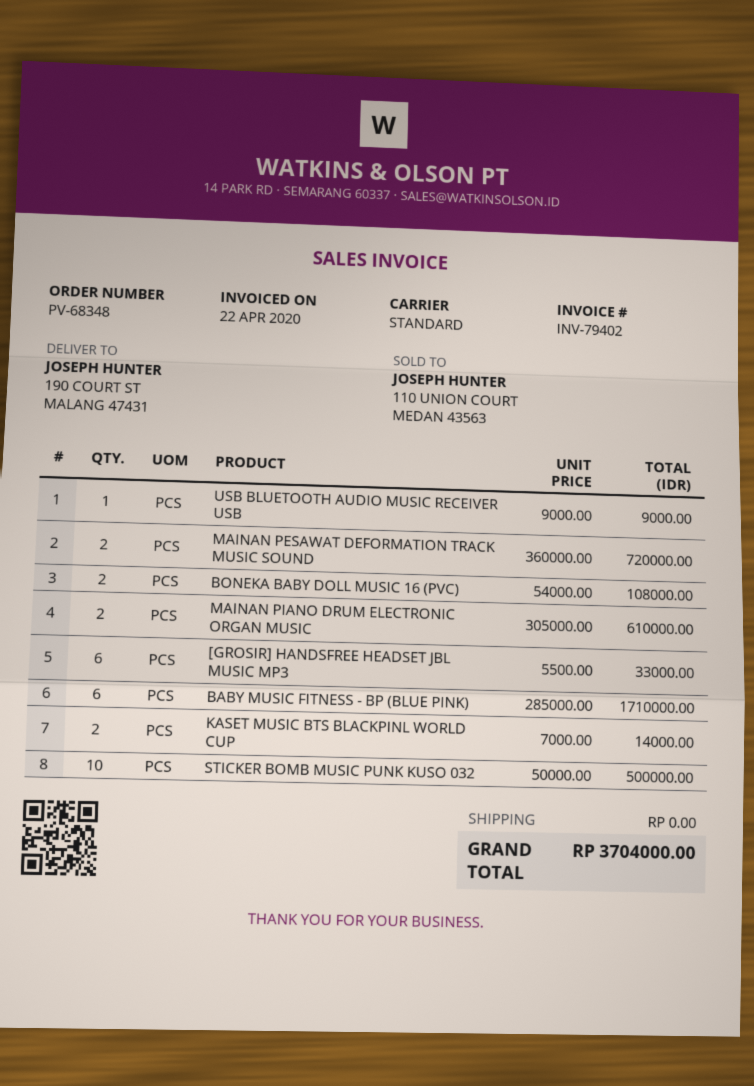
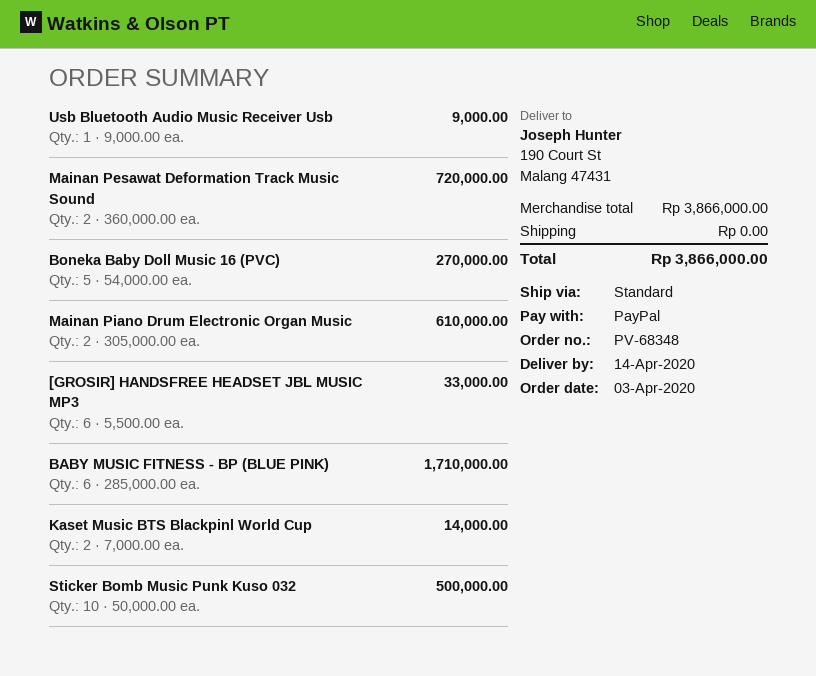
BONEKA BABY DOLL MUSIC 16 (PVC): 2 x 54000.00 = 108000.00 -> 5 x 54000.00 = 270000.00
total: 3704000.00 -> 3866000.00

